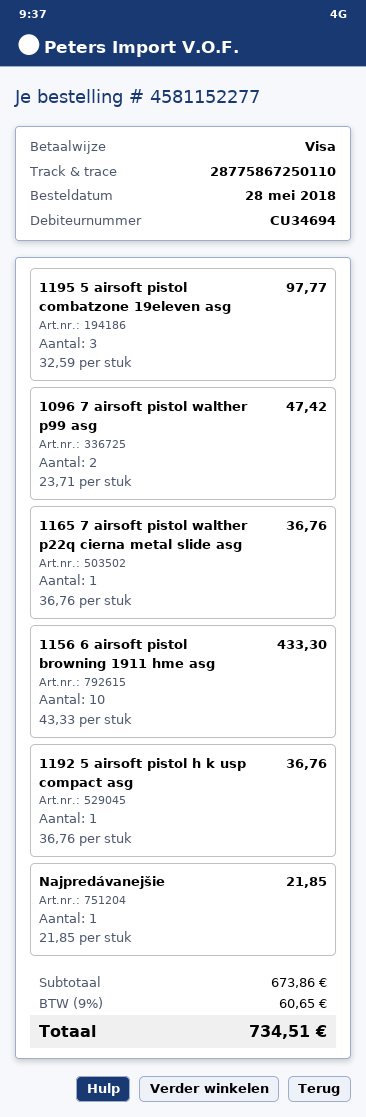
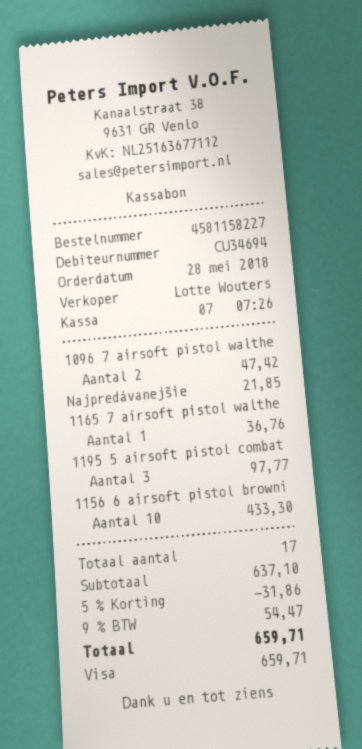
order number: 4581152277 -> 4581158227
1192 5 airsoft pistol h k usp compact asg: 1 for 36.76 -> none
subtotal: 673.86 -> 637.10
discount: none -> 5% = 31.86
tax: 9% = 60.65 -> 9% = 54.47
total: 734.51 -> 659.71

